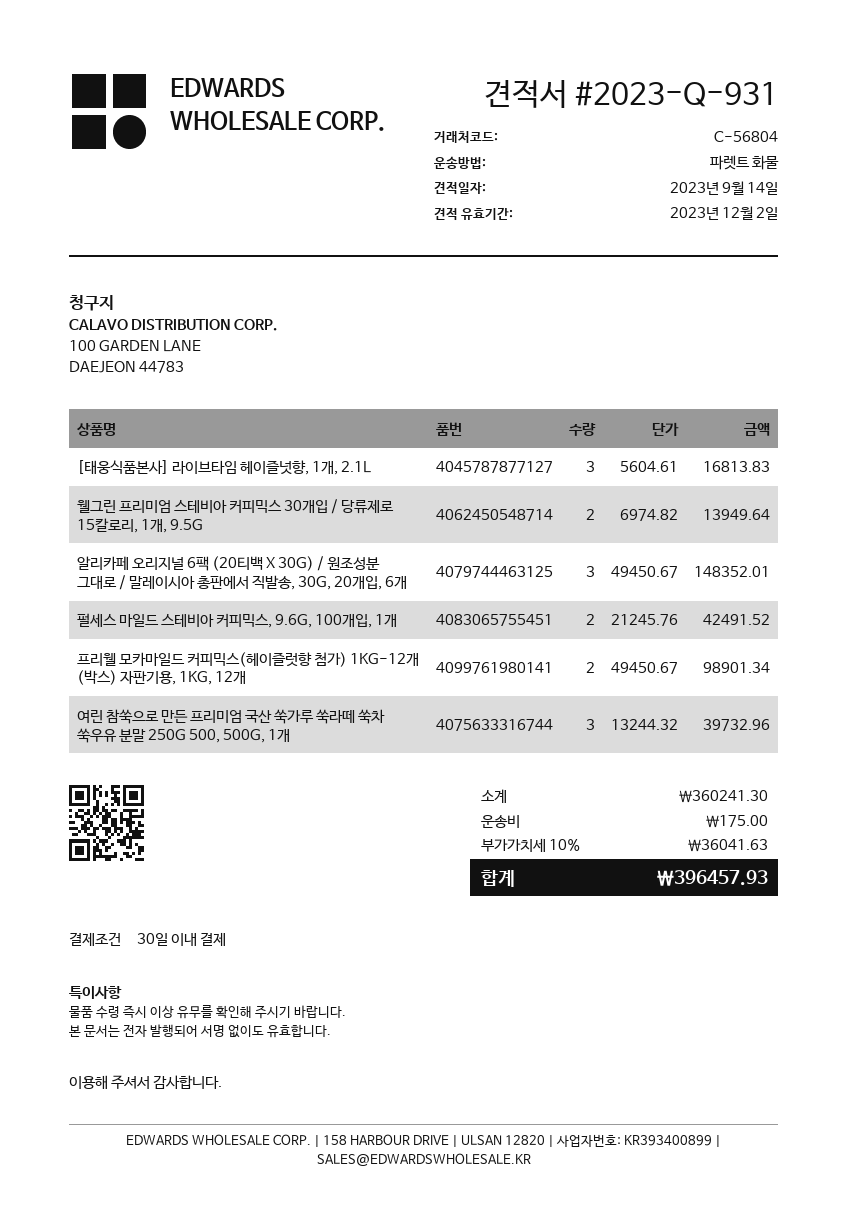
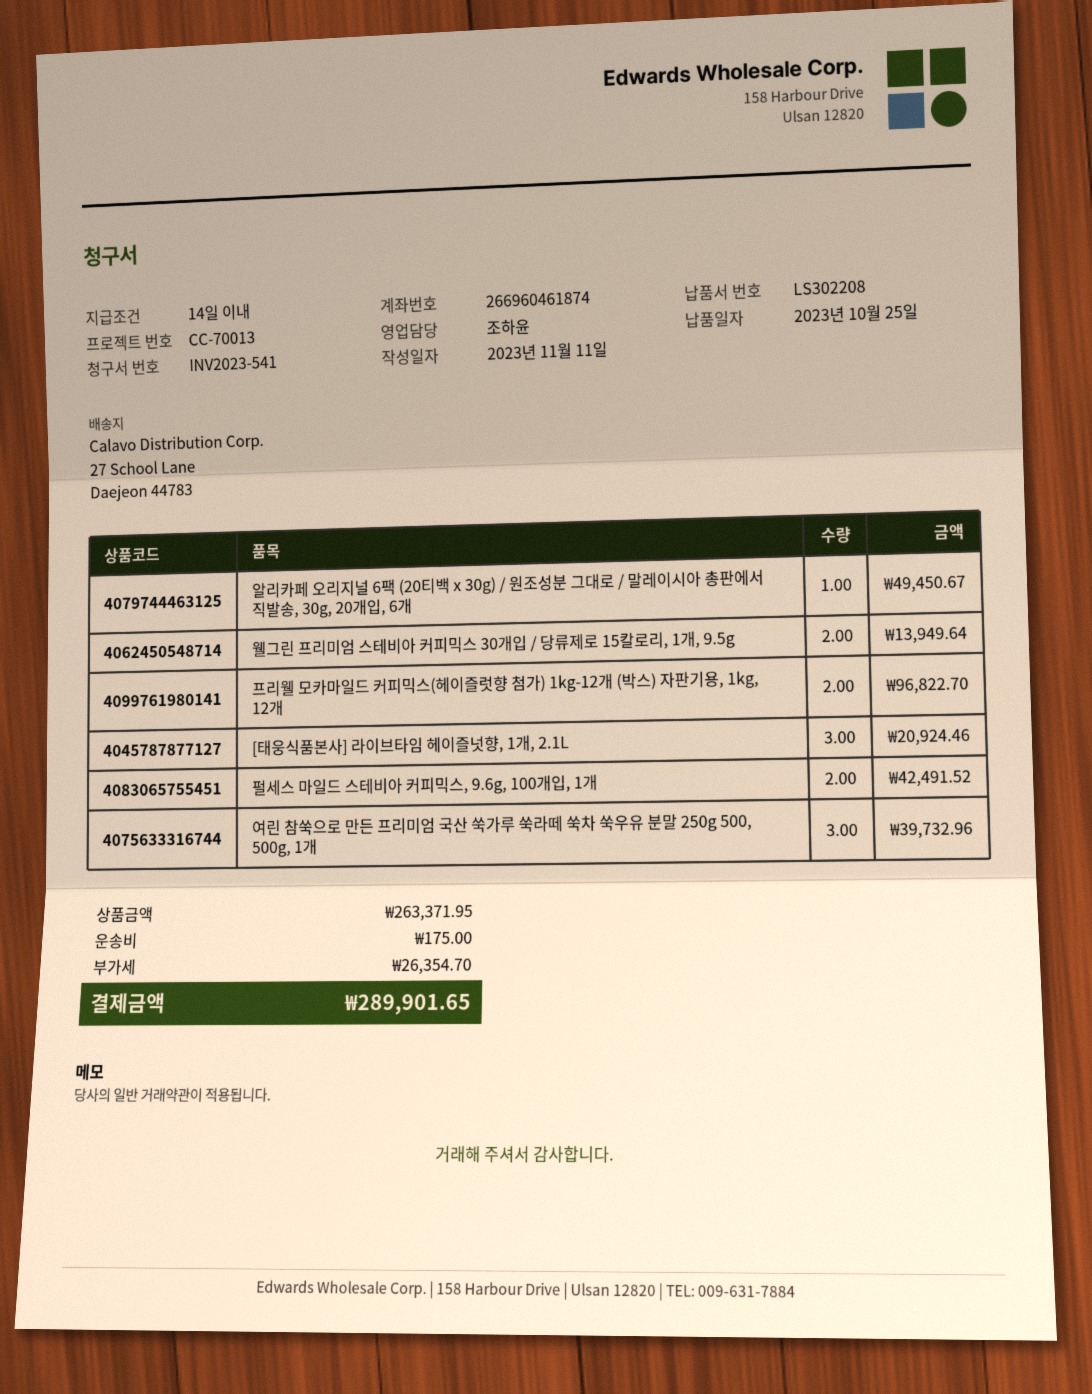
payment terms: 30 days -> 14 days
[태웅식품본사] 라이브타임 헤이즐넛향, 1개, 2.1L: 3 for 16813.83 -> 3 for 20924.46
알리카페 오리지널 6팩 (20티백 X 30G) / 원조성분 그대로 / 말레이시아 총판에서 직발송, 30G, 20개입, 6개: 3 for 148352.01 -> 1 for 49450.67
프리웰 모카마일드 커피믹스(헤이즐럿향 첨가) 1KG-12개 (박스) 자판기용, 1KG, 12개: 2 for 98901.34 -> 2 for 96822.70
subtotal: 360241.30 -> 263371.95
tax: 36041.63 -> 26354.70
total: 396457.93 -> 289901.65

